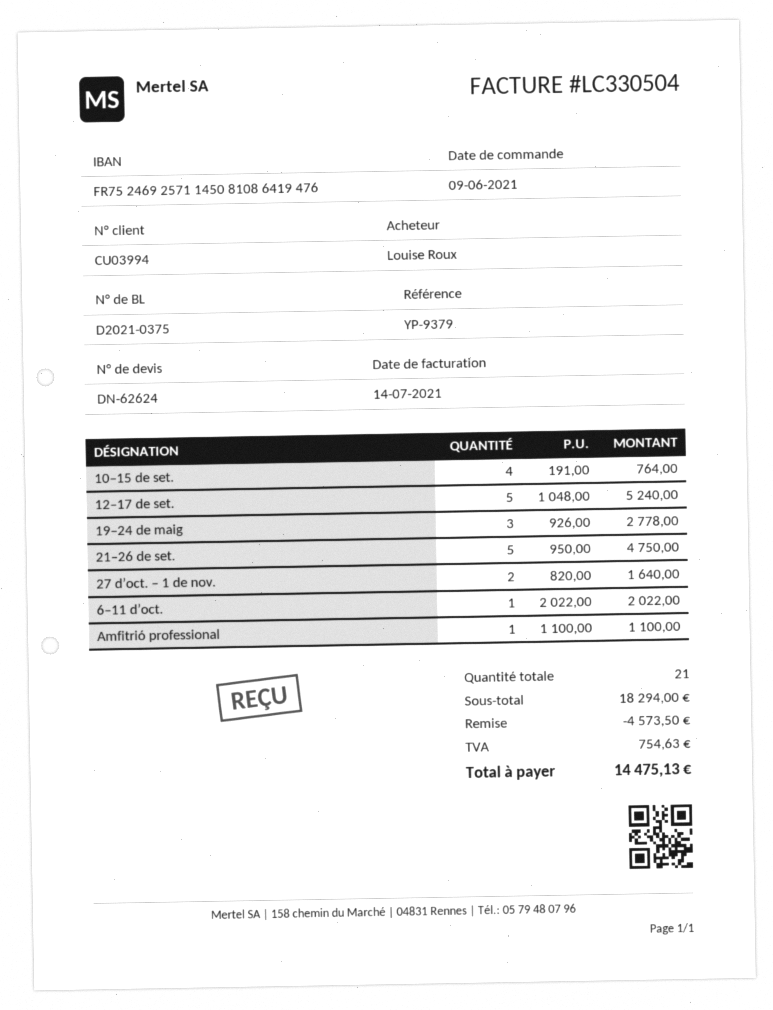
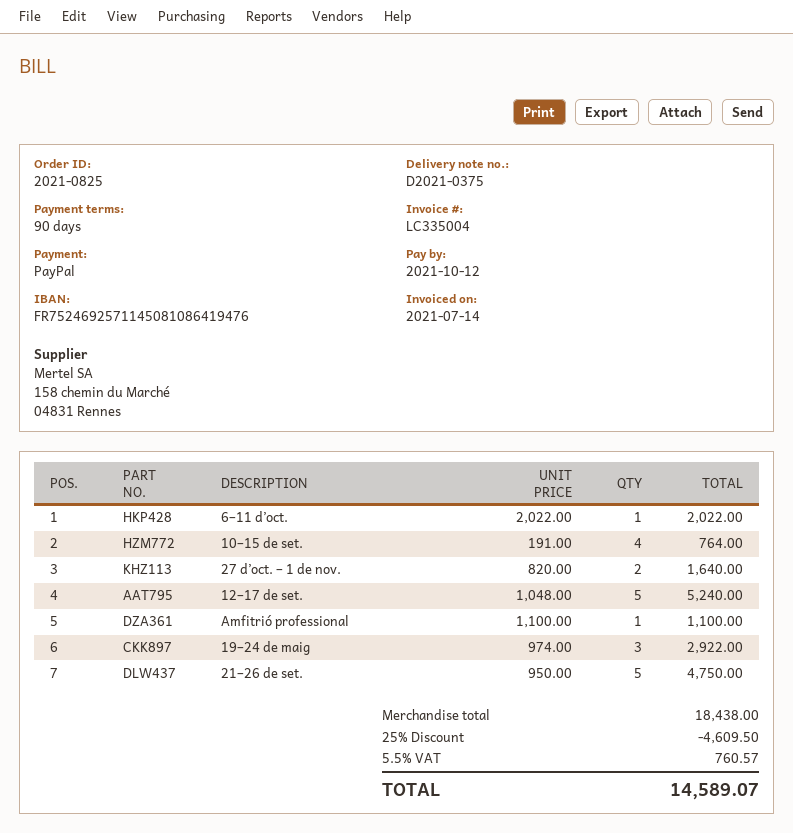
invoice number: LC330504 -> LC335004
19–24 de maig: 3 x 926.00 = 2778.00 -> 3 x 974.00 = 2922.00
subtotal: 18294.00 -> 18438.00
discount: 4573.50 -> 4609.50
tax: 754.63 -> 760.57
total: 14475.13 -> 14589.07

